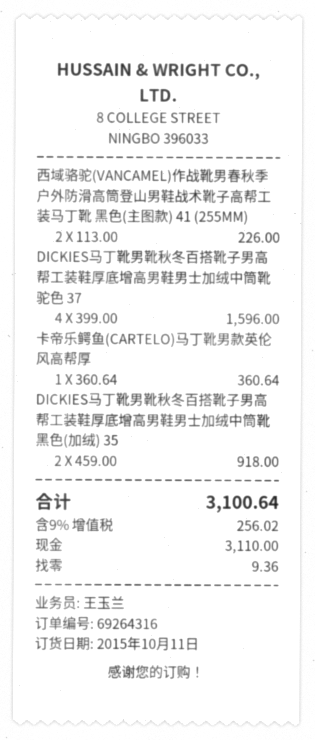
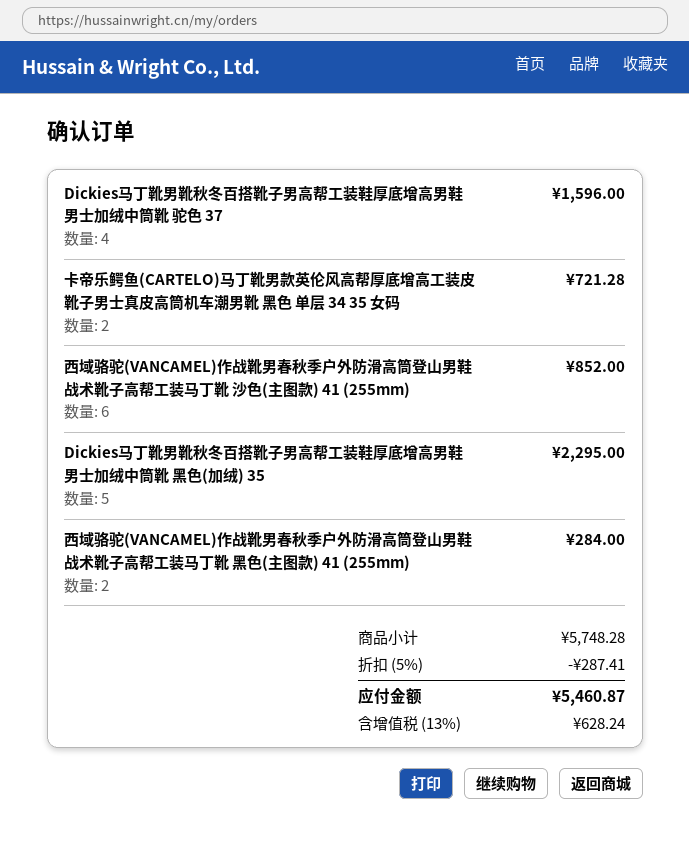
西域骆驼(VANCAMEL)作战靴男春秋季户外防滑高筒登山男鞋战术靴子高帮工装马丁靴 黑色(主图款) 41 (255MM): 2 for 226.00 -> 2 for 284.00
卡帝乐鳄鱼(CARTELO)马丁靴男款英伦风高帮厚: 1 for 360.64 -> 2 for 721.28
DICKIES马丁靴男靴秋冬百搭靴子男高帮工装鞋厚底增高男鞋男士加绒中筒靴 黑色(加绒) 35: 2 for 918.00 -> 5 for 2295.00
西域骆驼(VANCAMEL)作战靴男春秋季户外防滑高筒登山男鞋战术靴子高帮工装马丁靴 沙色(主图款) 41 (255mm): none -> 6 for 852.00
discount: none -> 5% = 287.41
tax: 9% = 256.02 -> 13% = 628.24
total: 3100.64 -> 5460.87

